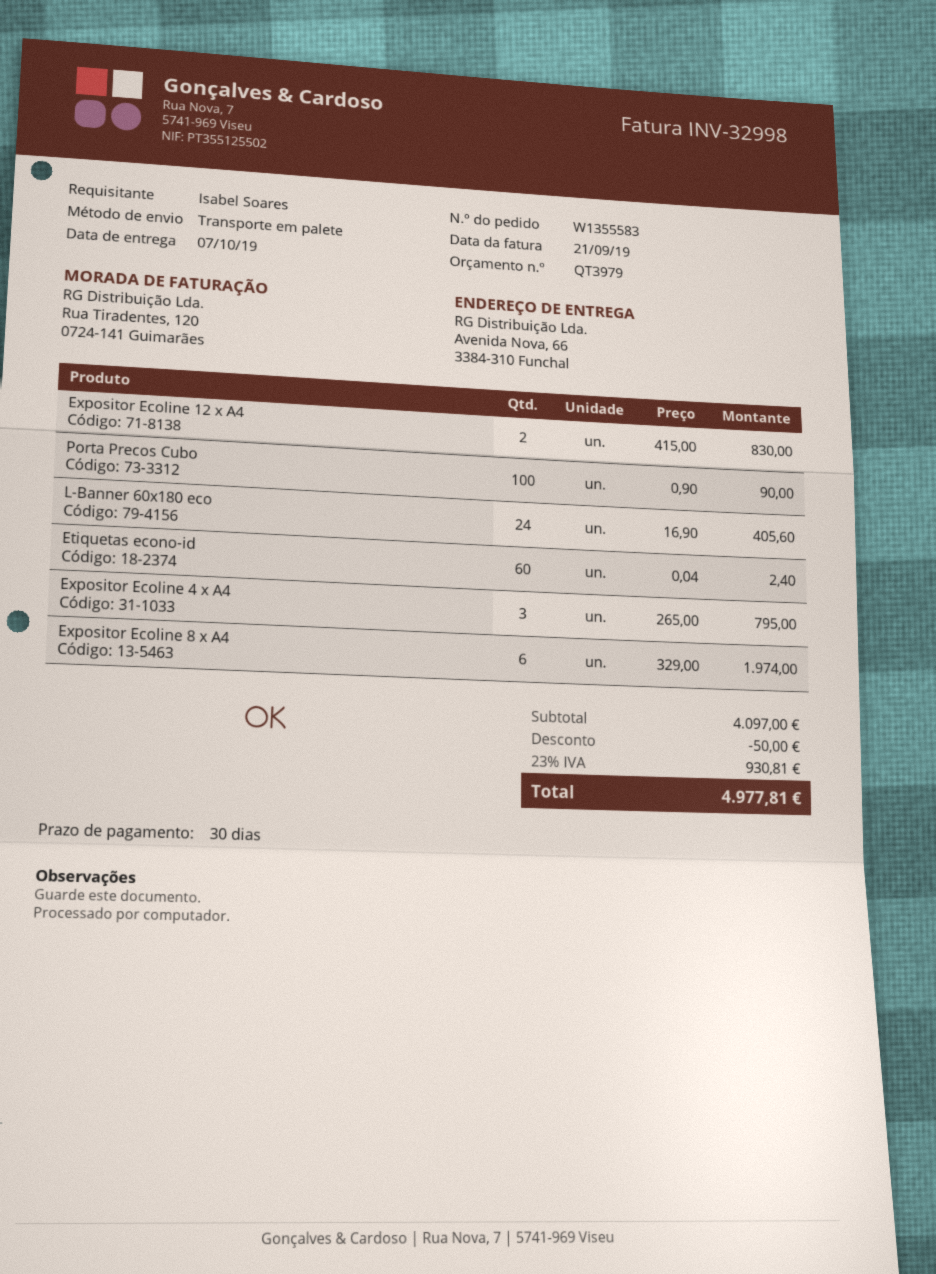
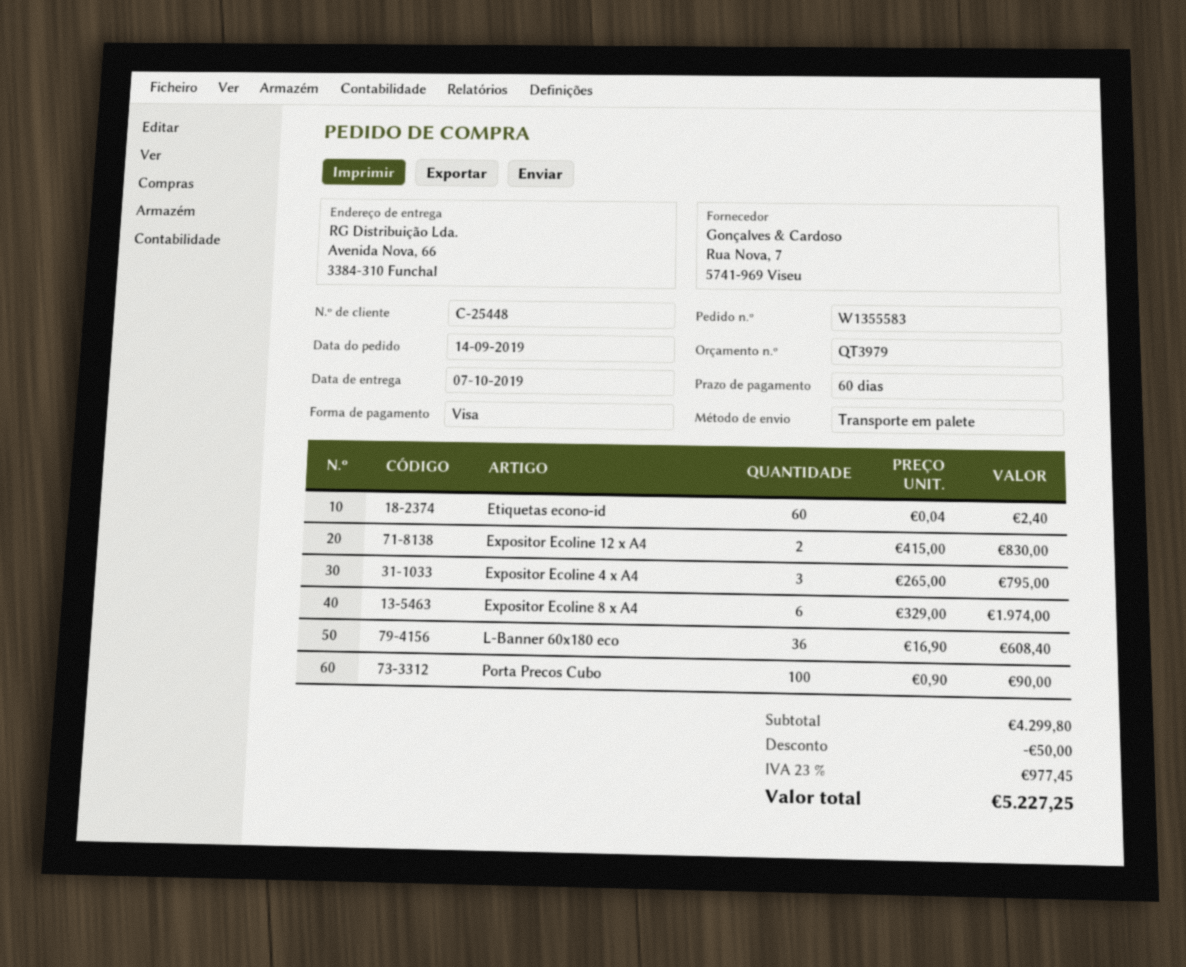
payment terms: 30 days -> 60 days
L-Banner 60x180 eco: 24 x 16.90 = 405.60 -> 36 x 16.90 = 608.40
subtotal: 4097.00 -> 4299.80
tax: 23% = 930.81 -> 23% = 977.45
total: 4977.81 -> 5227.25

